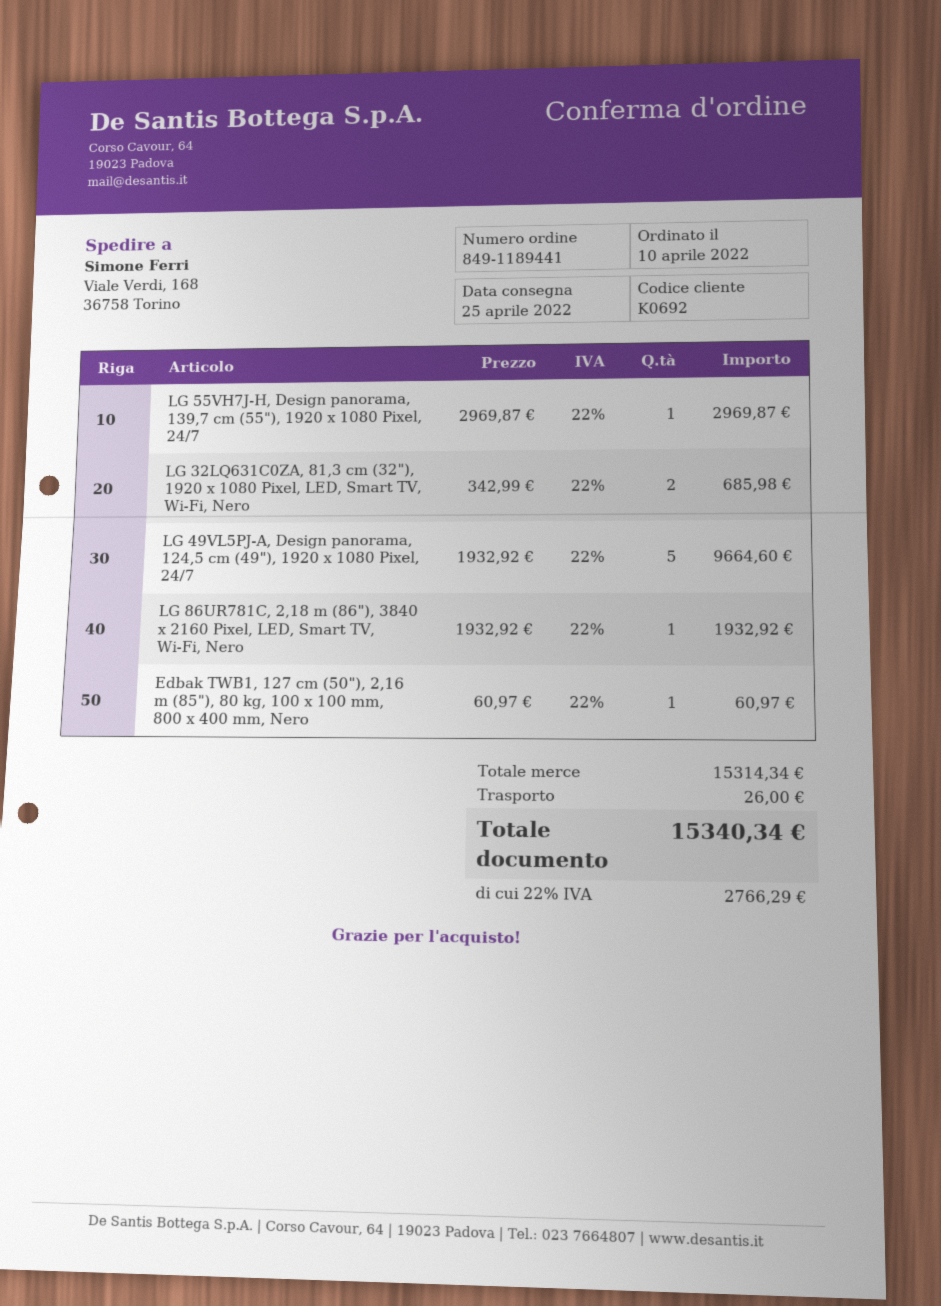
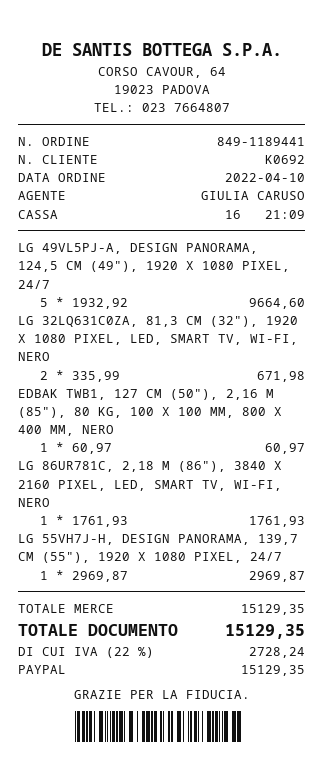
LG 32LQ631C0ZA, 81,3 cm (32"), 1920 x 1080 Pixel, LED, Smart TV, Wi-Fi, Nero: 2 x 342.99 = 685.98 -> 2 x 335.99 = 671.98
LG 86UR781C, 2,18 m (86"), 3840 x 2160 Pixel, LED, Smart TV, Wi-Fi, Nero: 1 x 1932.92 = 1932.92 -> 1 x 1761.93 = 1761.93
subtotal: 15314.34 -> 15129.35
shipping: 26.00 -> none
tax: 22% = 2766.29 -> 22% = 2728.24
total: 15340.34 -> 15129.35

